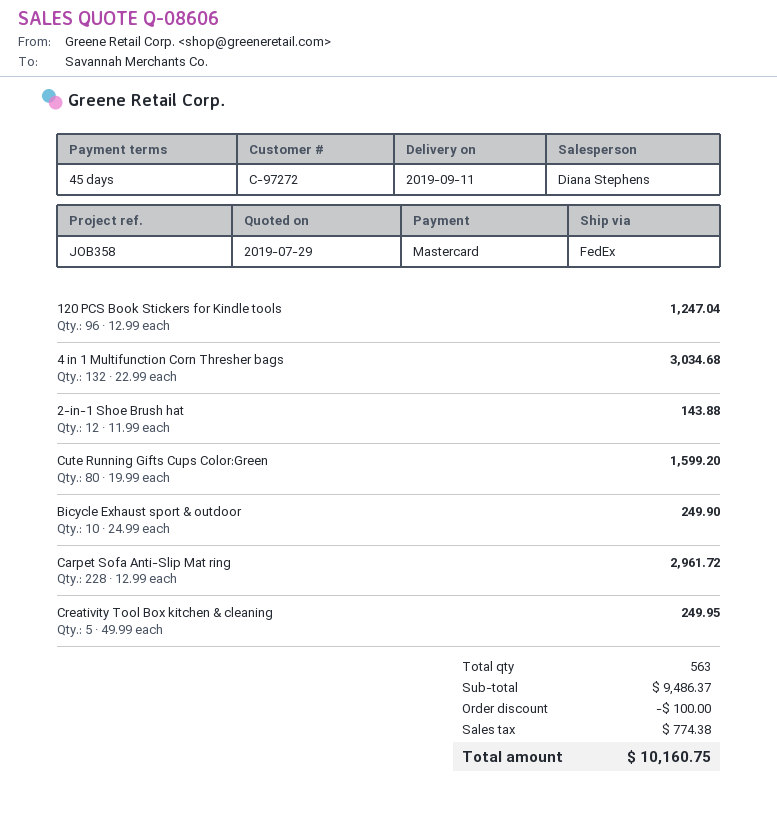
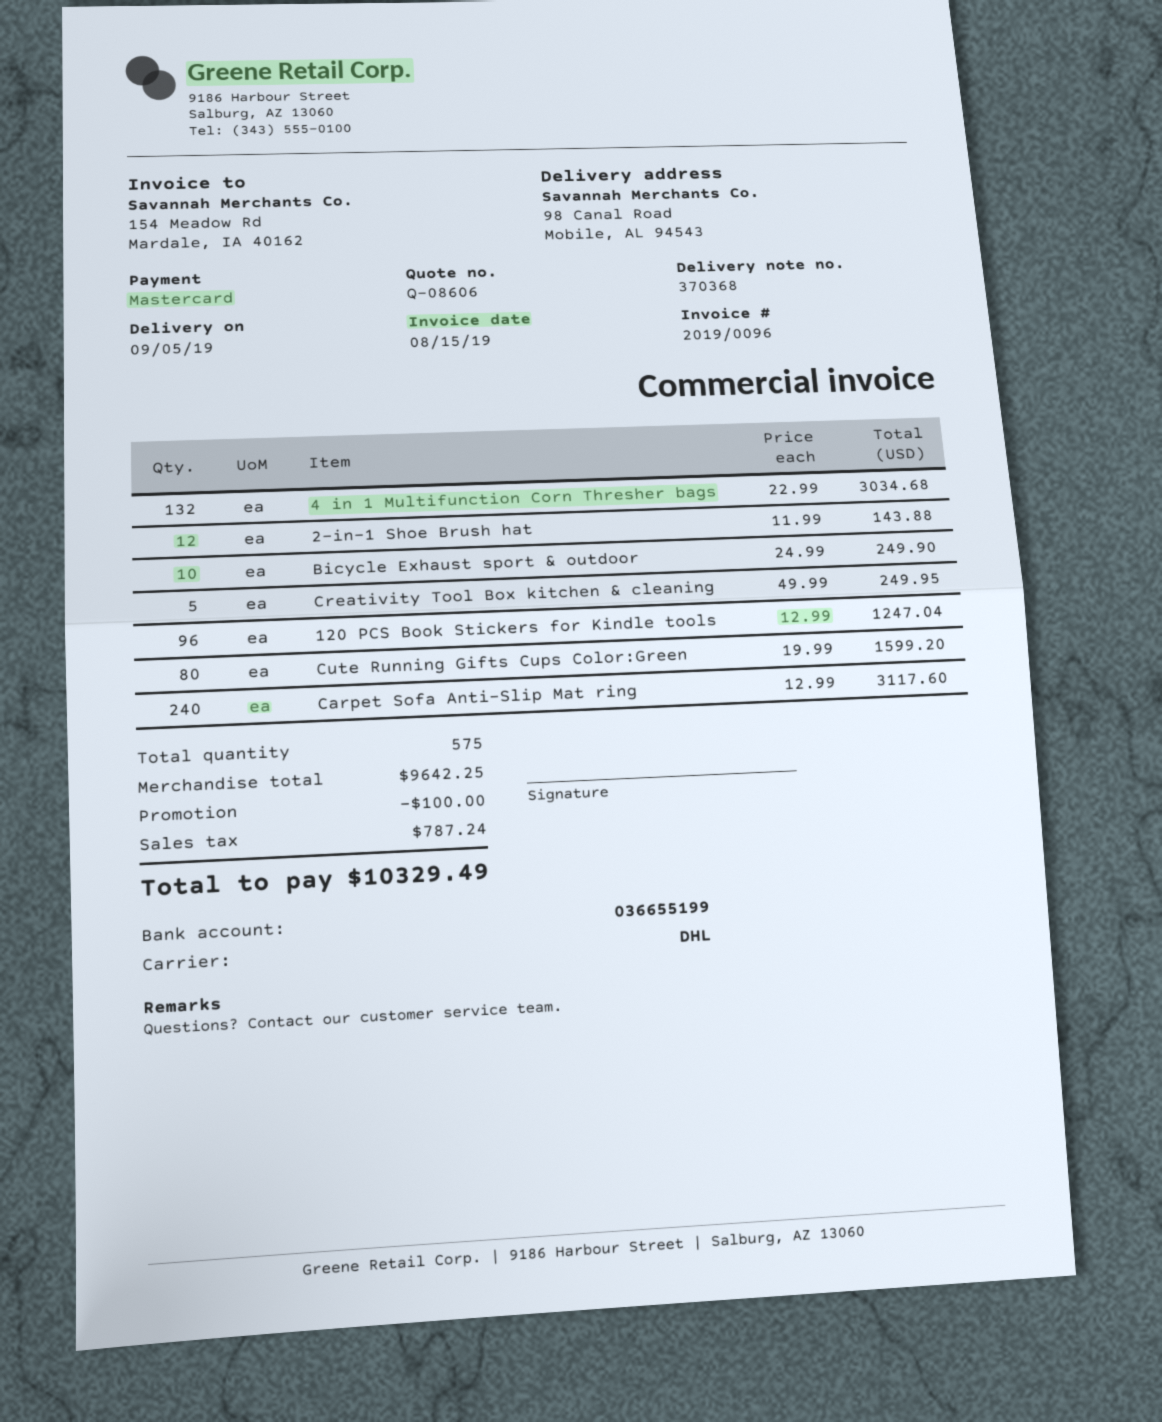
delivery date: 2019-09-11 -> 2019-09-05
shipping method: FedEx -> DHL
Carpet Sofa Anti-Slip Mat ring: 228 x 12.99 = 2961.72 -> 240 x 12.99 = 3117.60
total quantity: 563 -> 575
subtotal: 9486.37 -> 9642.25
tax: 774.38 -> 787.24
total: 10160.75 -> 10329.49

